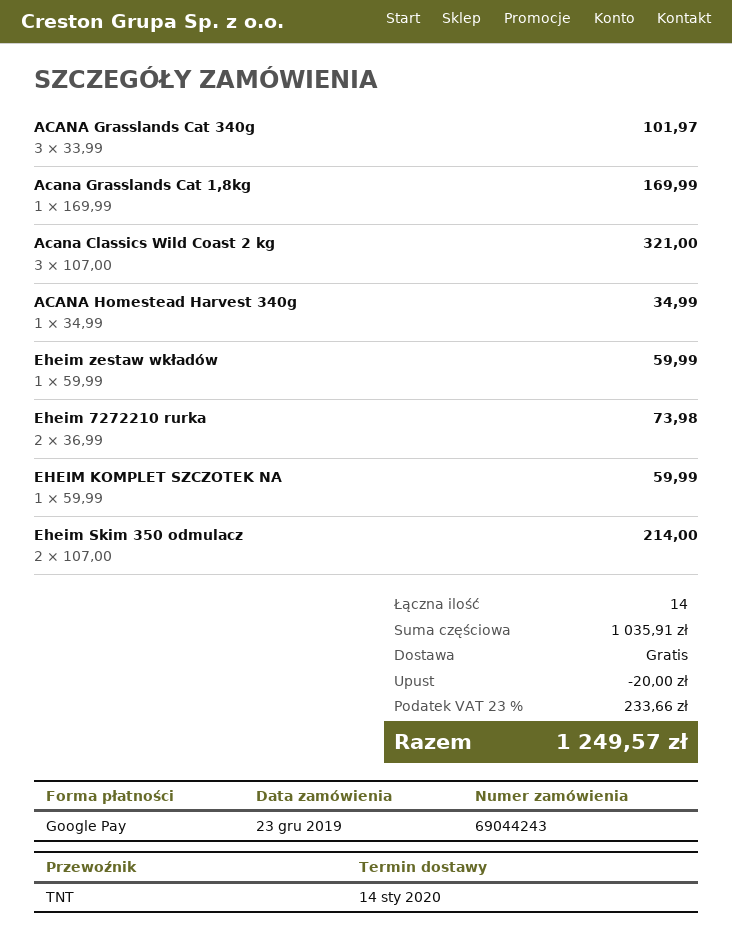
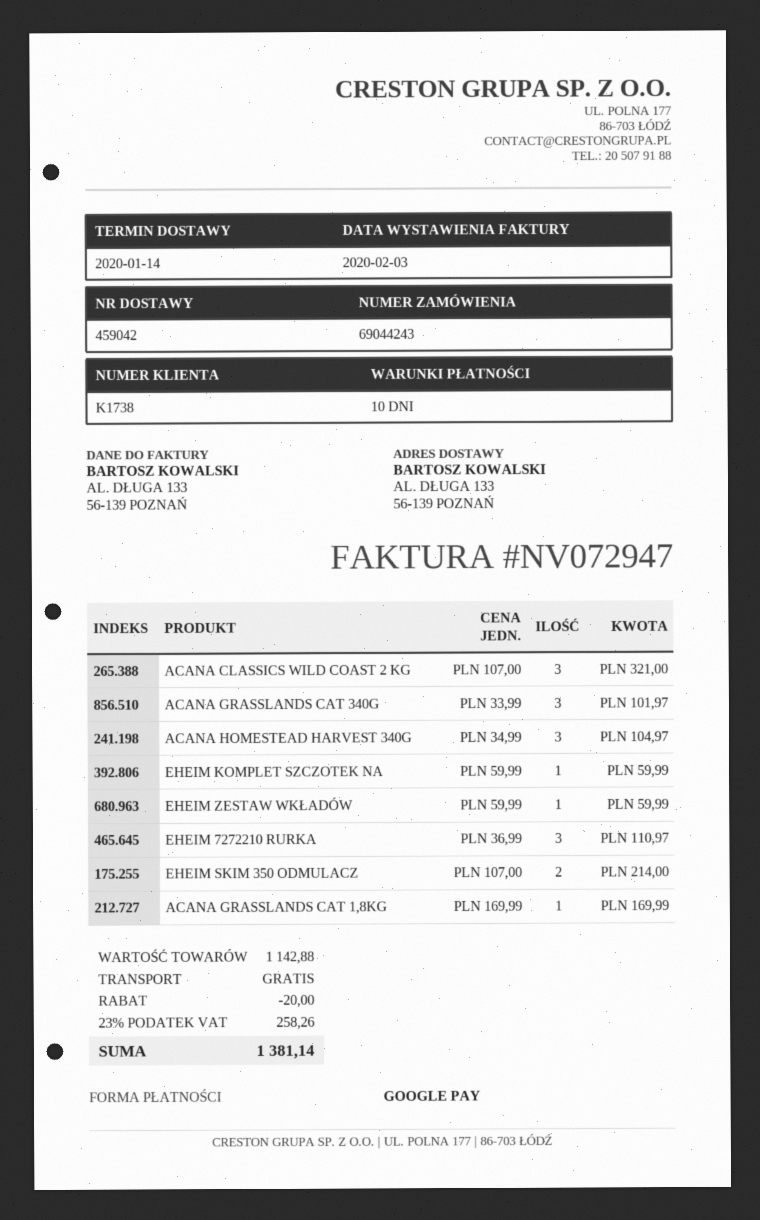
ACANA Homestead Harvest 340g: 1 x 34.99 = 34.99 -> 3 x 34.99 = 104.97
Eheim 7272210 rurka: 2 x 36.99 = 73.98 -> 3 x 36.99 = 110.97
subtotal: 1035.91 -> 1142.88
tax: 23% = 233.66 -> 23% = 258.26
total: 1249.57 -> 1381.14

